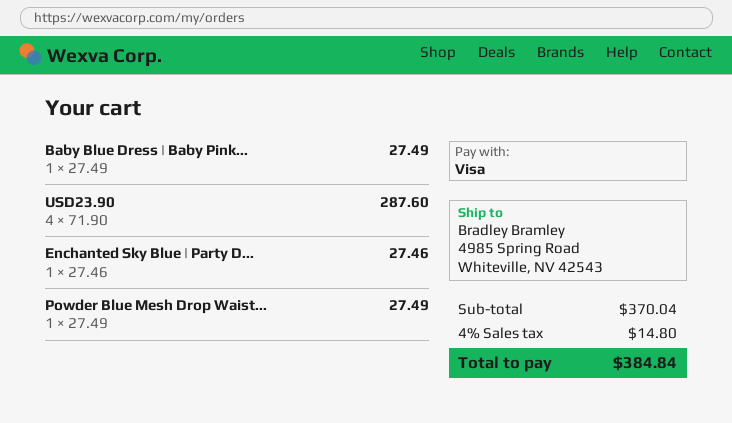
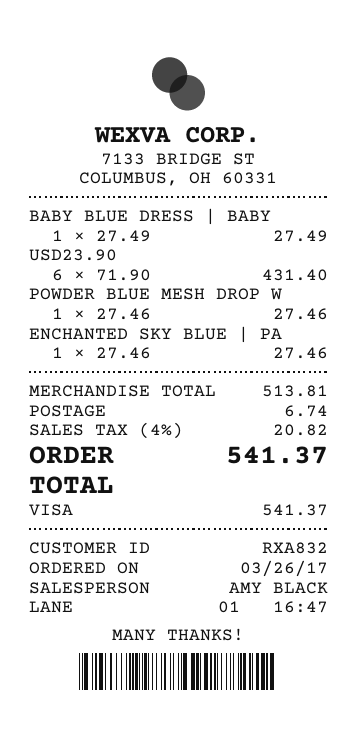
USD23.90: 4 x 71.90 = 287.60 -> 6 x 71.90 = 431.40
Powder Blue Mesh Drop Waist...: 1 x 27.49 = 27.49 -> 1 x 27.46 = 27.46
subtotal: 370.04 -> 513.81
shipping: none -> 6.74
tax: 4% = 14.80 -> 4% = 20.82
total: 384.84 -> 541.37

